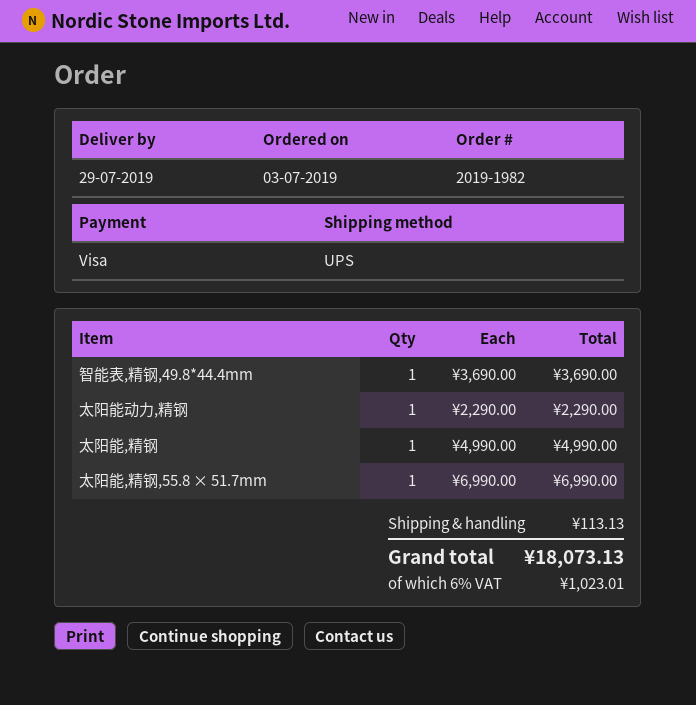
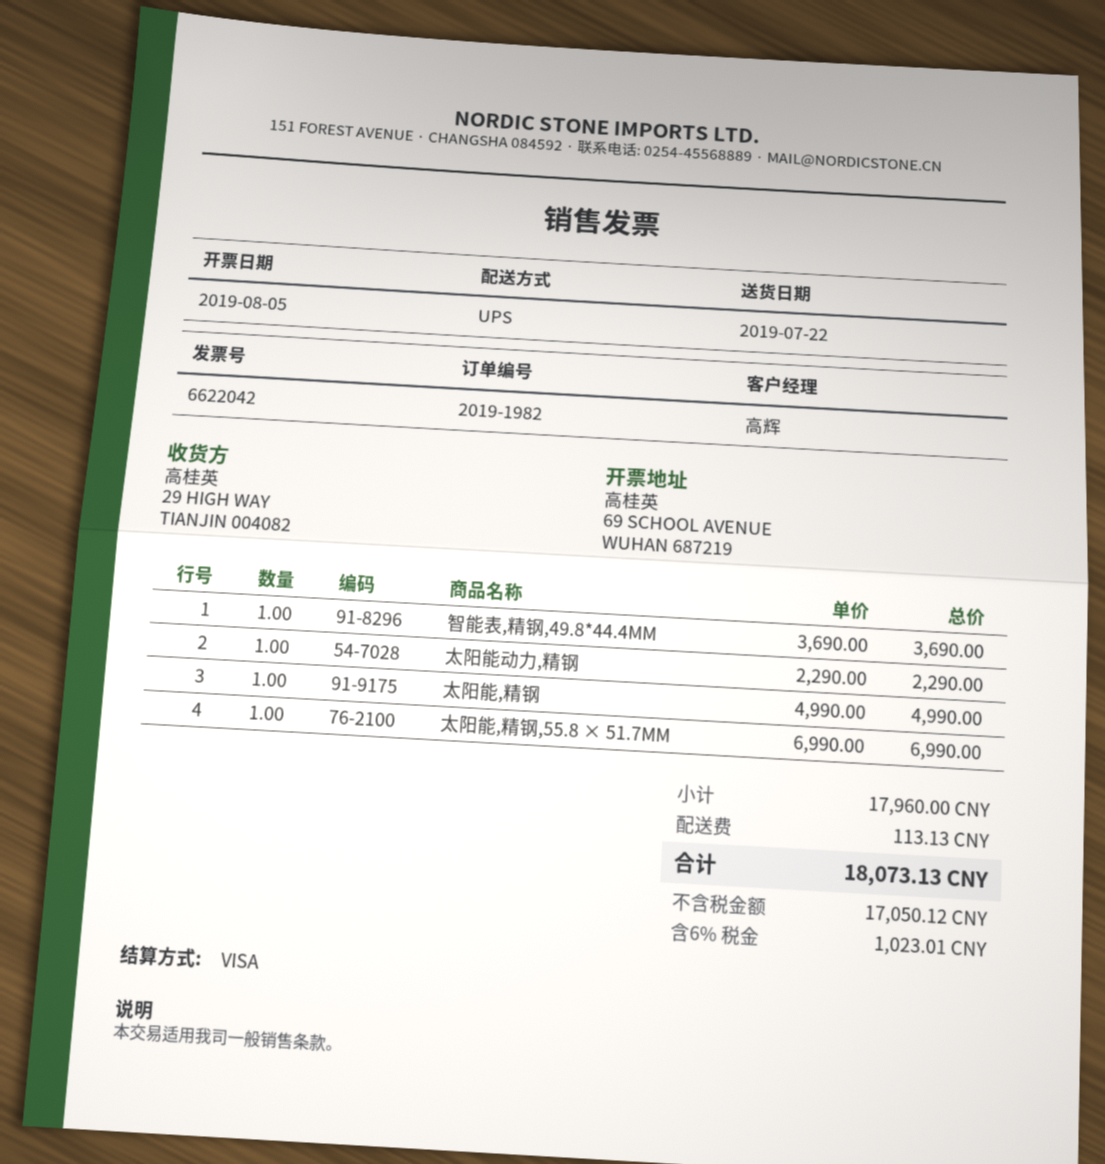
delivery date: 2019-07-29 -> 2019-07-22

